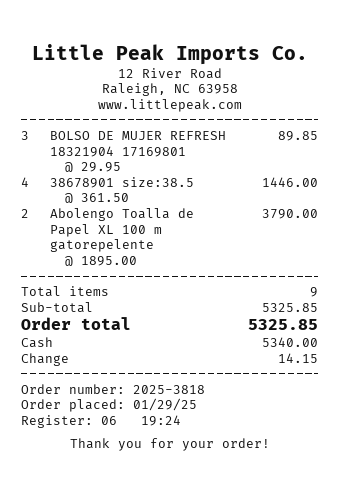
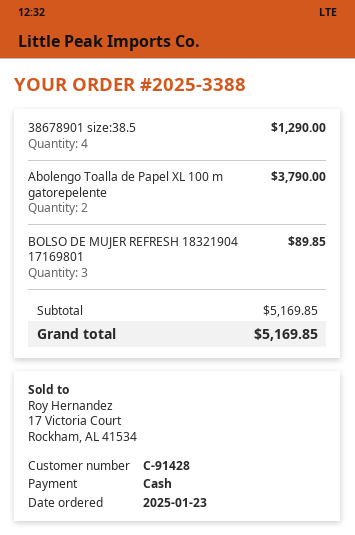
order number: 2025-3818 -> 2025-3388
order date: 2025-01-29 -> 2025-01-23
38678901 size:38.5: 4 for 1446.00 -> 4 for 1290.00
subtotal: 5325.85 -> 5169.85
total: 5325.85 -> 5169.85

